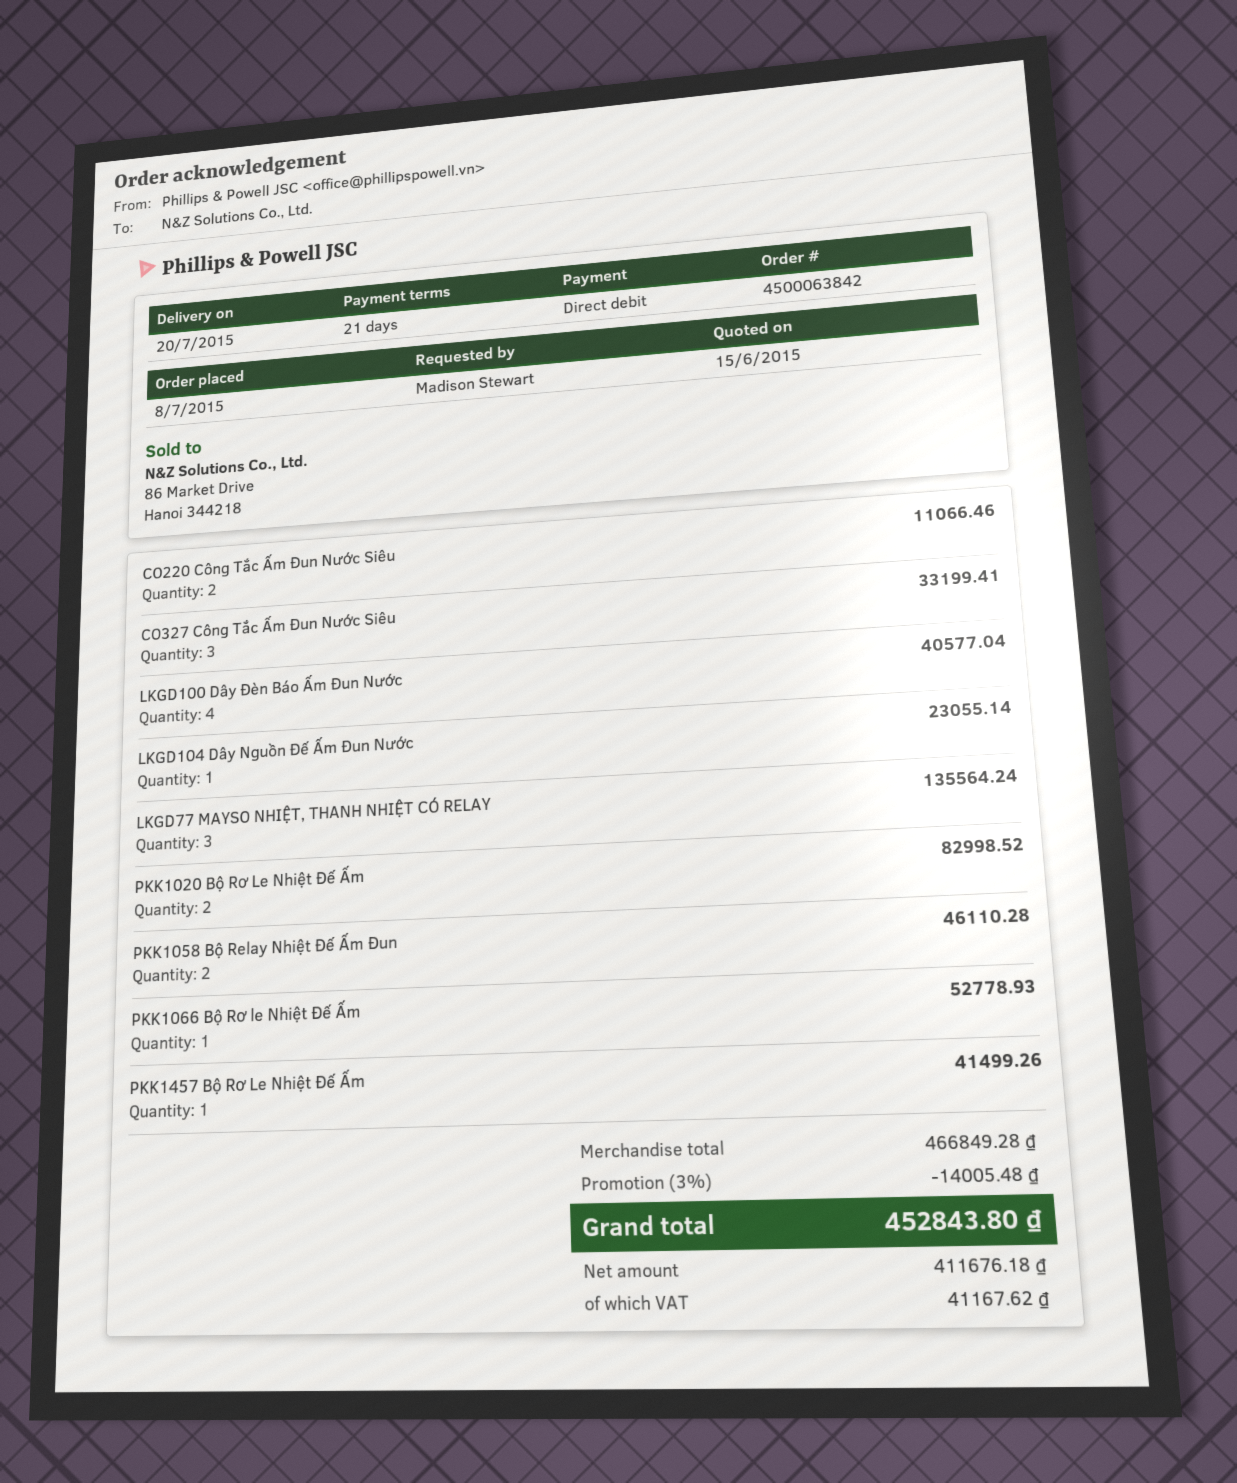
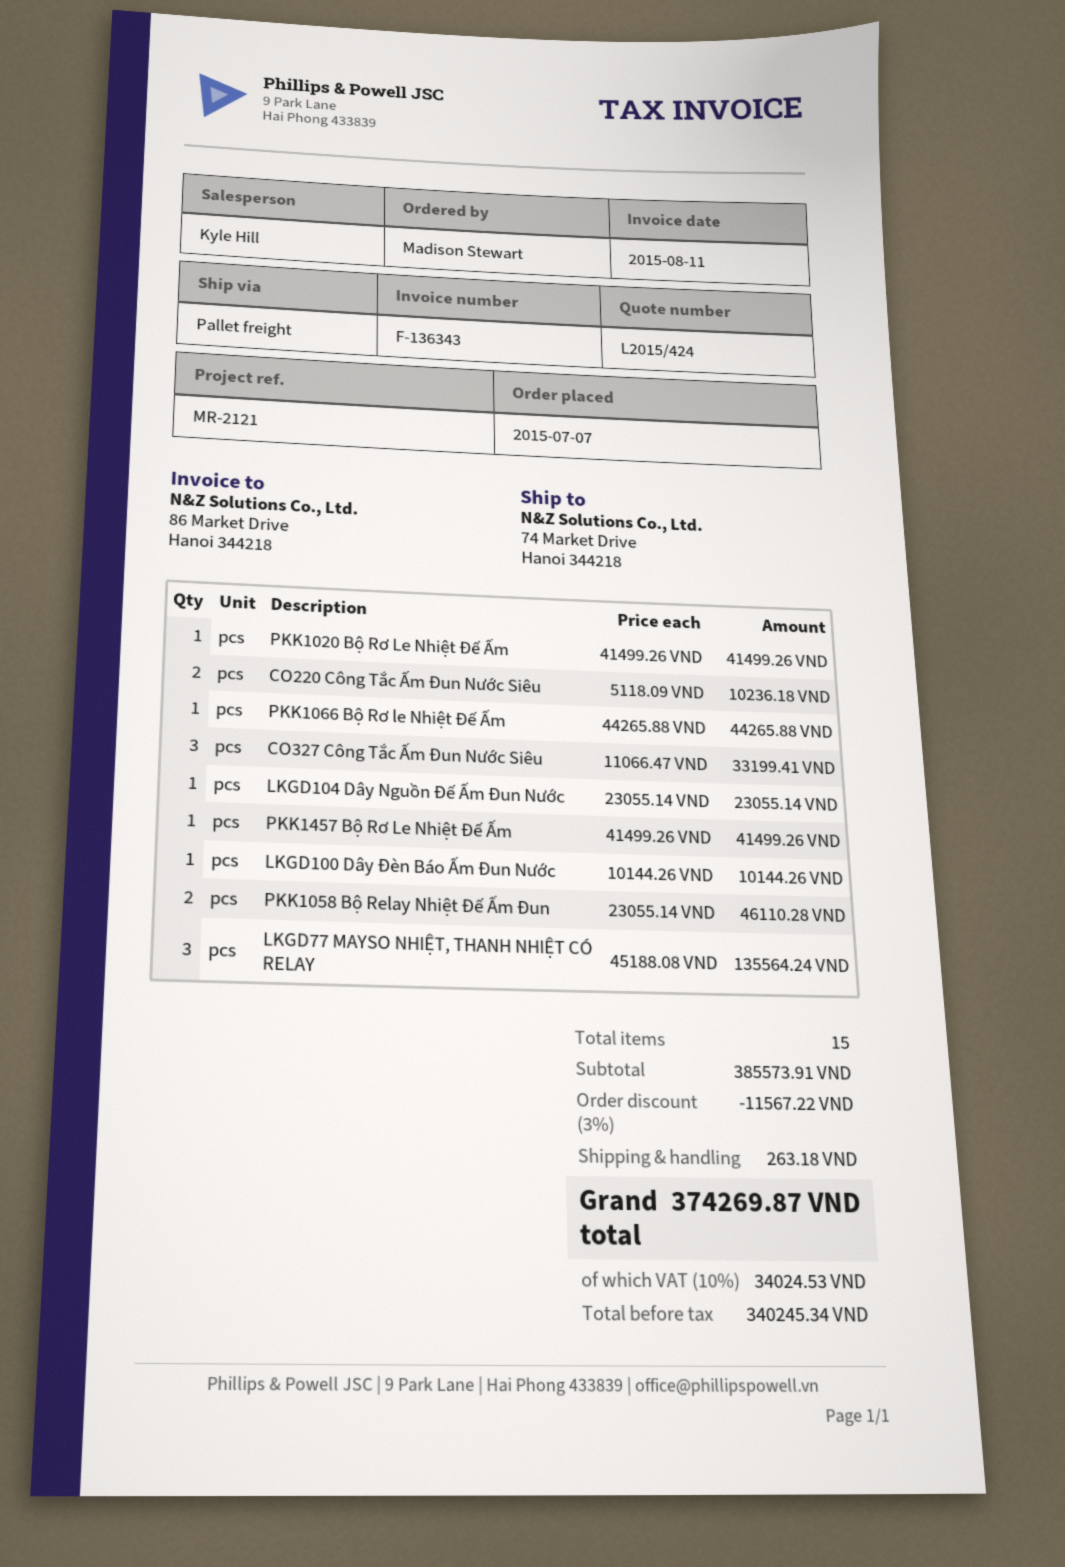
order date: 2015-07-08 -> 2015-07-07
CO220 Công Tắc Ấm Đun Nước Siêu: 2 for 11066.46 -> 2 for 10236.18
LKGD100 Dây Đèn Báo Ấm Đun Nước: 4 for 40577.04 -> 1 for 10144.26
PKK1020 Bộ Rơ Le Nhiệt Đế Ấm: 2 for 82998.52 -> 1 for 41499.26
PKK1066 Bộ Rơ le Nhiệt Đế Ấm: 1 for 52778.93 -> 1 for 44265.88
subtotal: 466849.28 -> 385573.91
discount: 3% = 14005.48 -> 3% = 11567.22
shipping: none -> 263.18
net: 411676.18 -> 340245.34
tax: 41167.62 -> 34024.53
total: 452843.80 -> 374269.87

